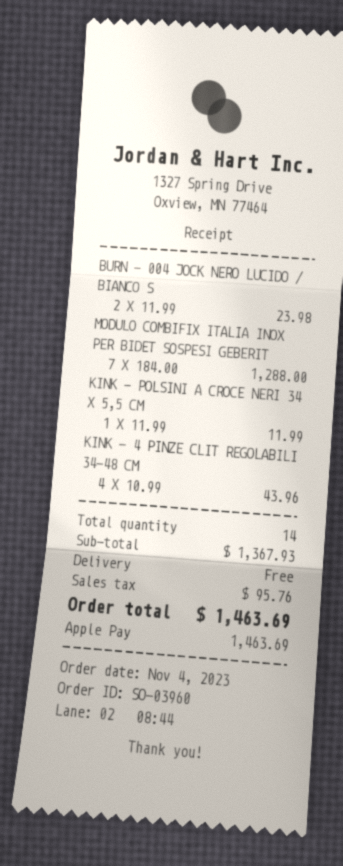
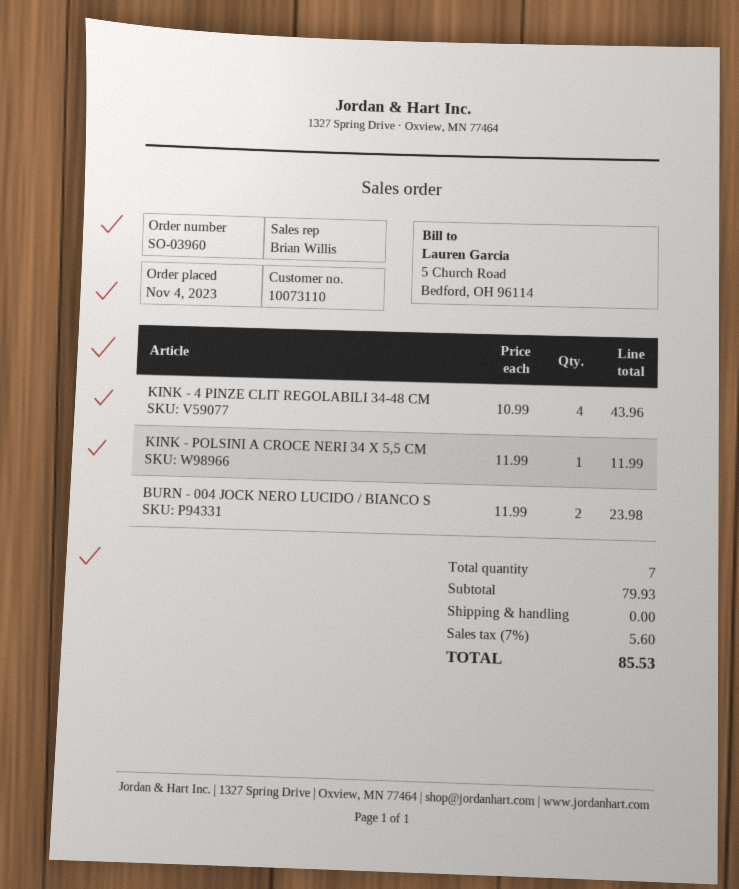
MODULO COMBIFIX ITALIA INOX PER BIDET SOSPESI GEBERIT: 7 x 184.00 = 1288.00 -> none
total quantity: 14 -> 7
subtotal: 1367.93 -> 79.93
tax: 95.76 -> 5.60
total: 1463.69 -> 85.53

